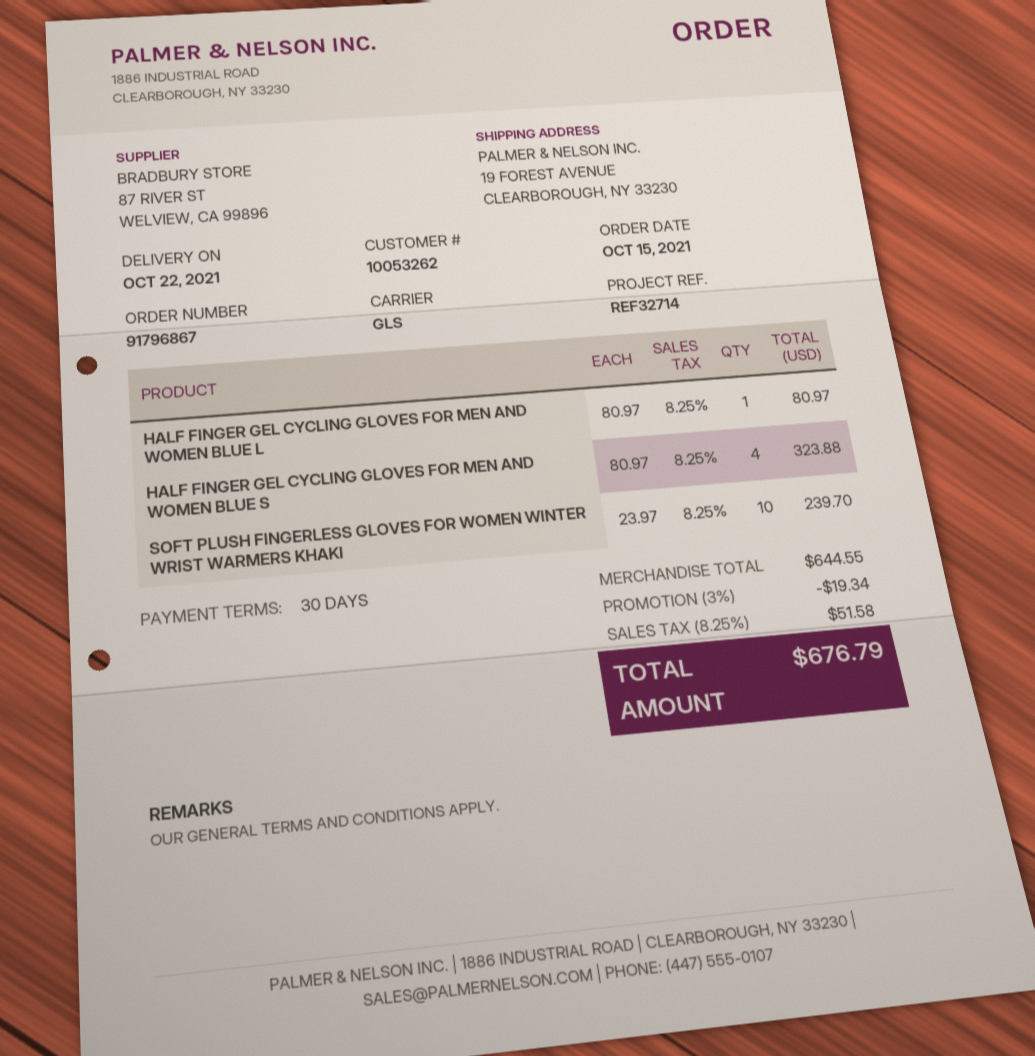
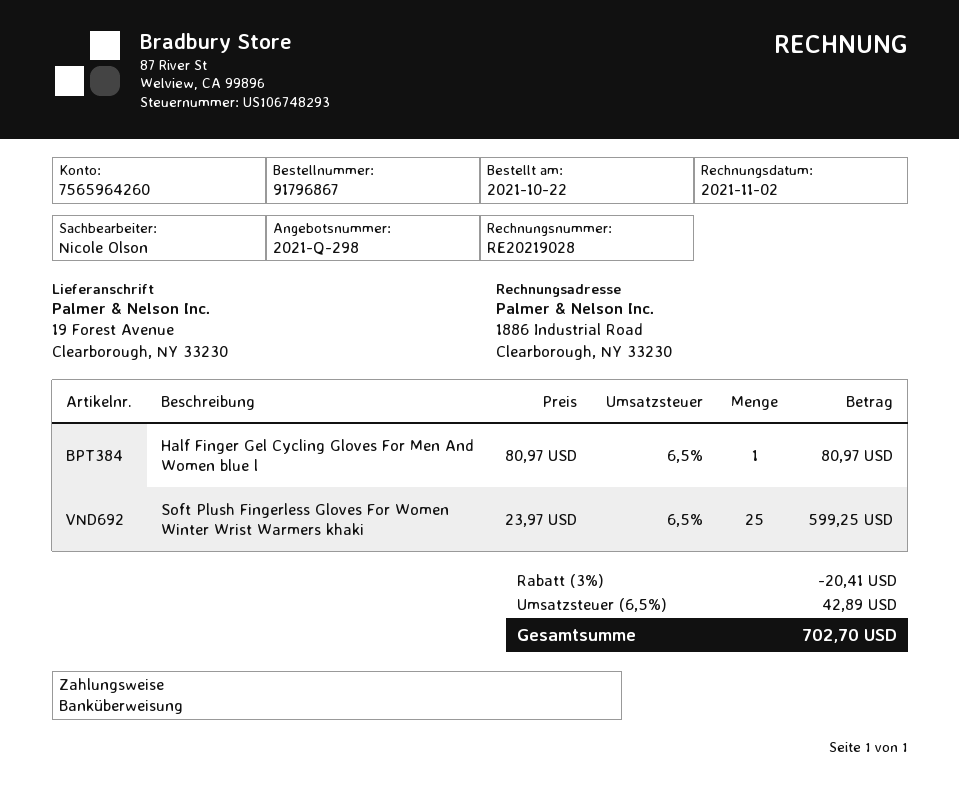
order date: 2021-10-15 -> 2021-10-22
HALF FINGER GEL CYCLING GLOVES FOR MEN AND WOMEN BLUE S: 4 x 80.97 = 323.88 -> none
SOFT PLUSH FINGERLESS GLOVES FOR WOMEN WINTER WRIST WARMERS KHAKI: 10 x 23.97 = 239.70 -> 25 x 23.97 = 599.25
discount: 3% = 19.34 -> 3% = 20.41
tax: 8.25% = 51.58 -> 6.5% = 42.89
total: 676.79 -> 702.70

